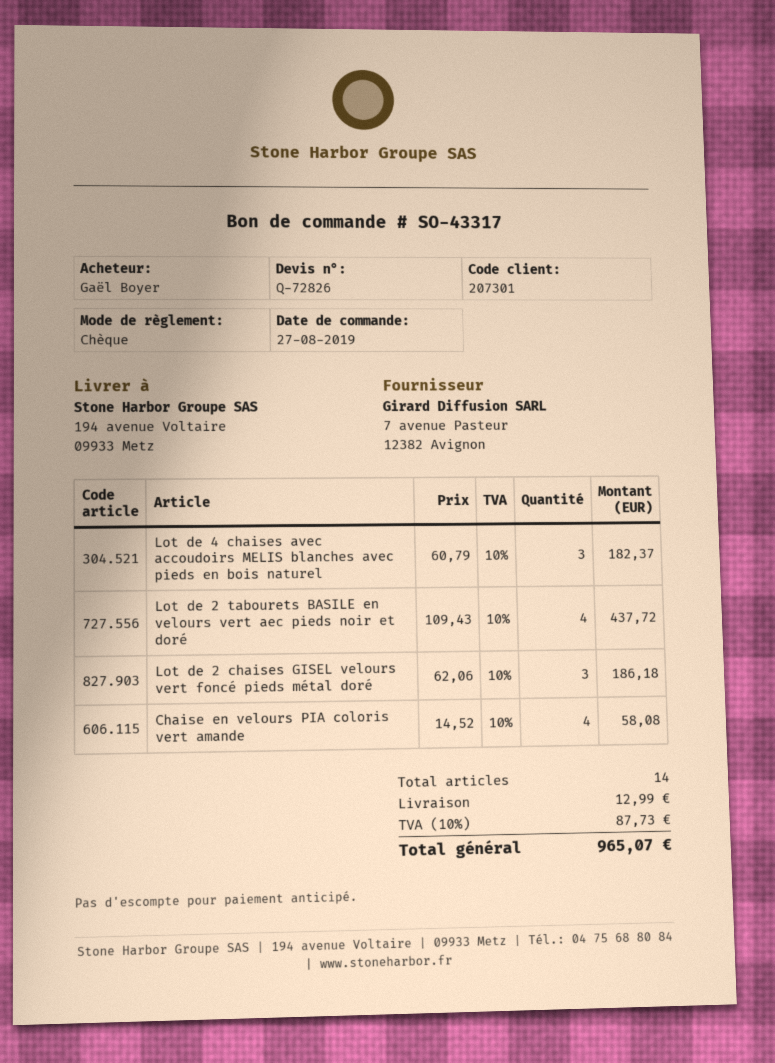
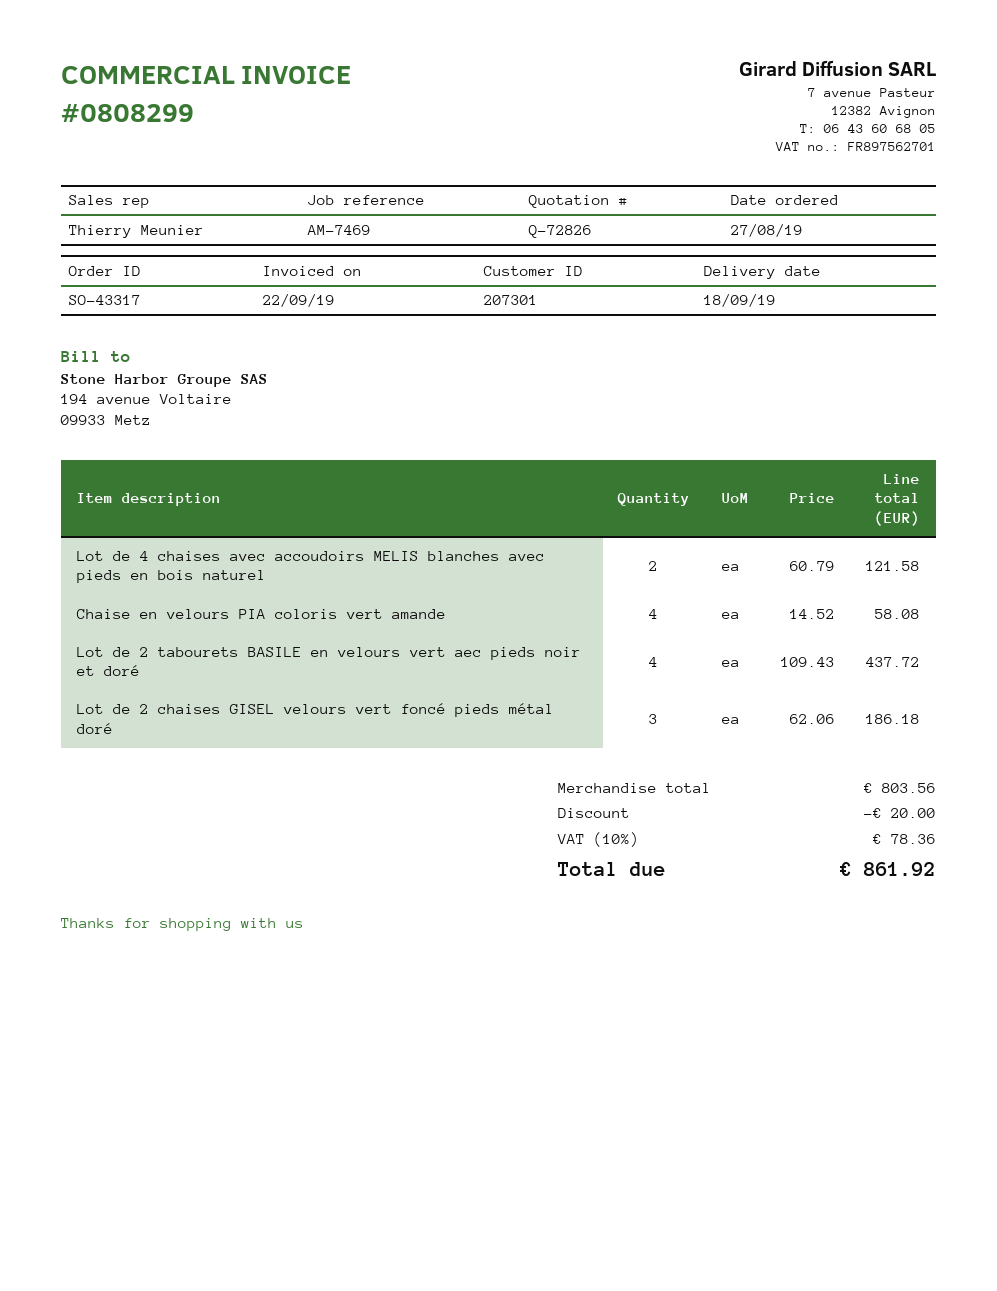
Lot de 4 chaises avec accoudoirs MELIS blanches avec pieds en bois naturel: 3 x 60.79 = 182.37 -> 2 x 60.79 = 121.58
discount: none -> 20.00
shipping: 12.99 -> none
tax: 10% = 87.73 -> 10% = 78.36
total: 965.07 -> 861.92

